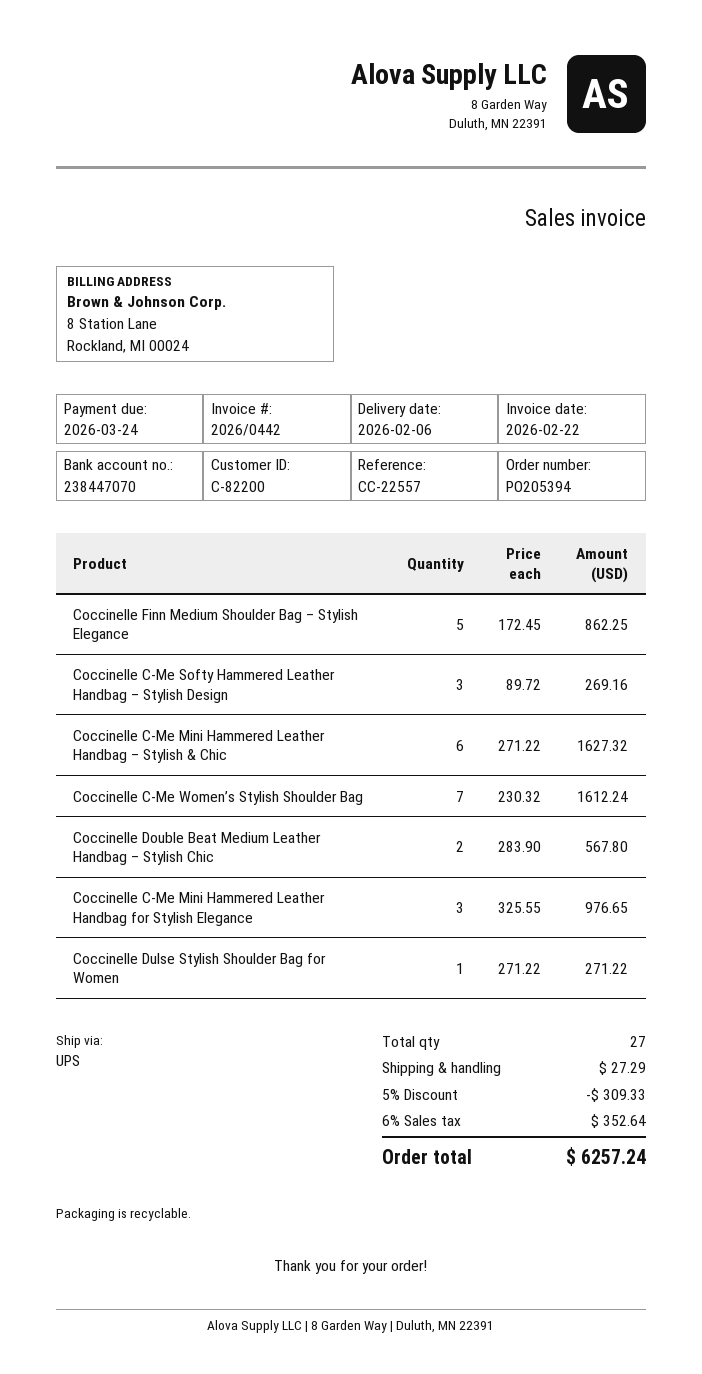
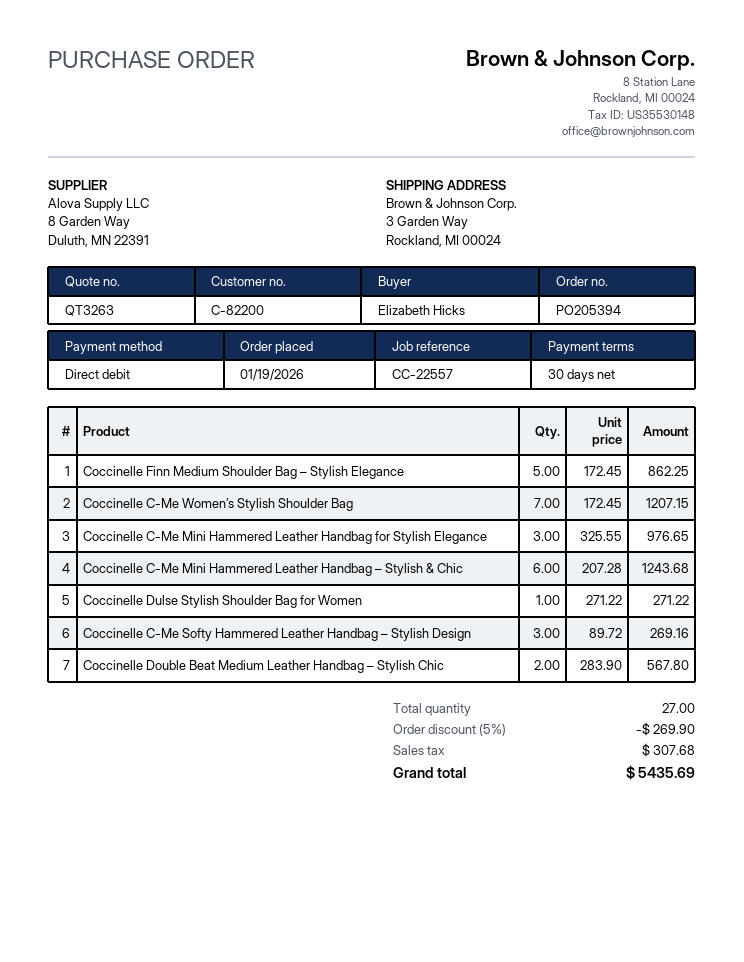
Coccinelle C-Me Mini Hammered Leather Handbag – Stylish & Chic: 6 x 271.22 = 1627.32 -> 6 x 207.28 = 1243.68
Coccinelle C-Me Women’s Stylish Shoulder Bag: 7 x 230.32 = 1612.24 -> 7 x 172.45 = 1207.15
discount: 5% = 309.33 -> 5% = 269.90
shipping: 27.29 -> none
tax: 352.64 -> 307.68
total: 6257.24 -> 5435.69

